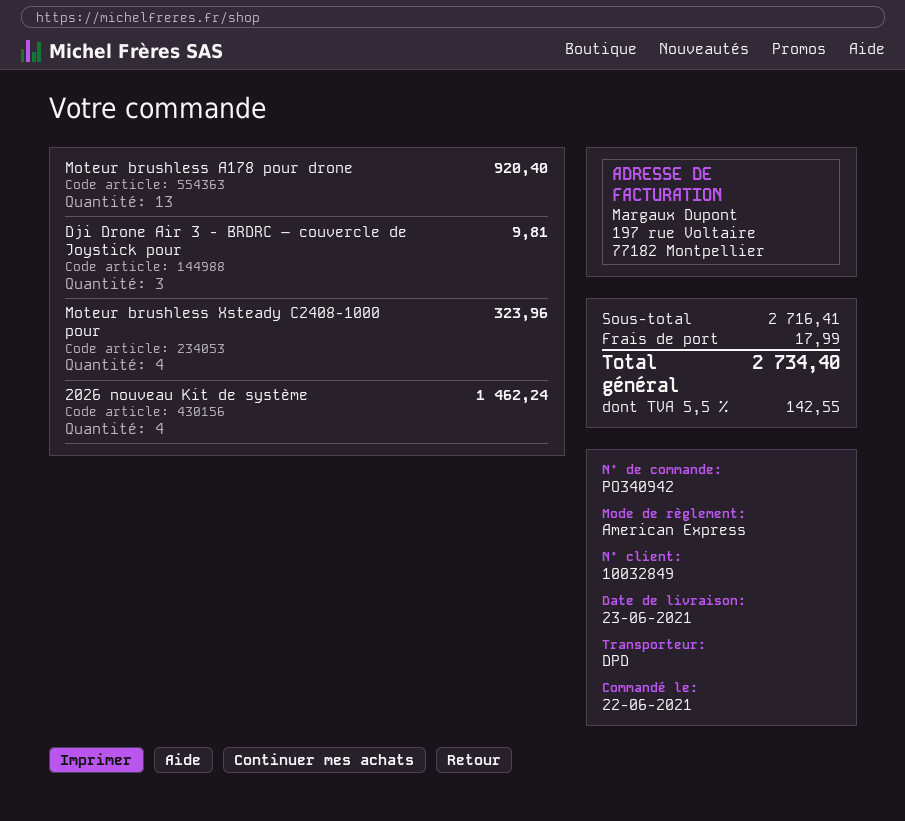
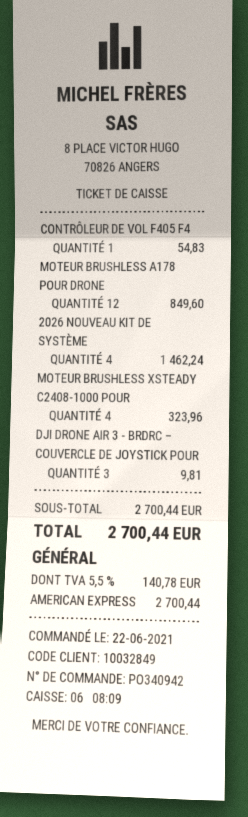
Moteur brushless A178 pour drone: 13 for 920.40 -> 12 for 849.60
CONTRÔLEUR DE VOL F405 F4: none -> 1 for 54.83
subtotal: 2716.41 -> 2700.44
shipping: 17.99 -> none
tax: 5.5% = 142.55 -> 5.5% = 140.78
total: 2734.40 -> 2700.44

